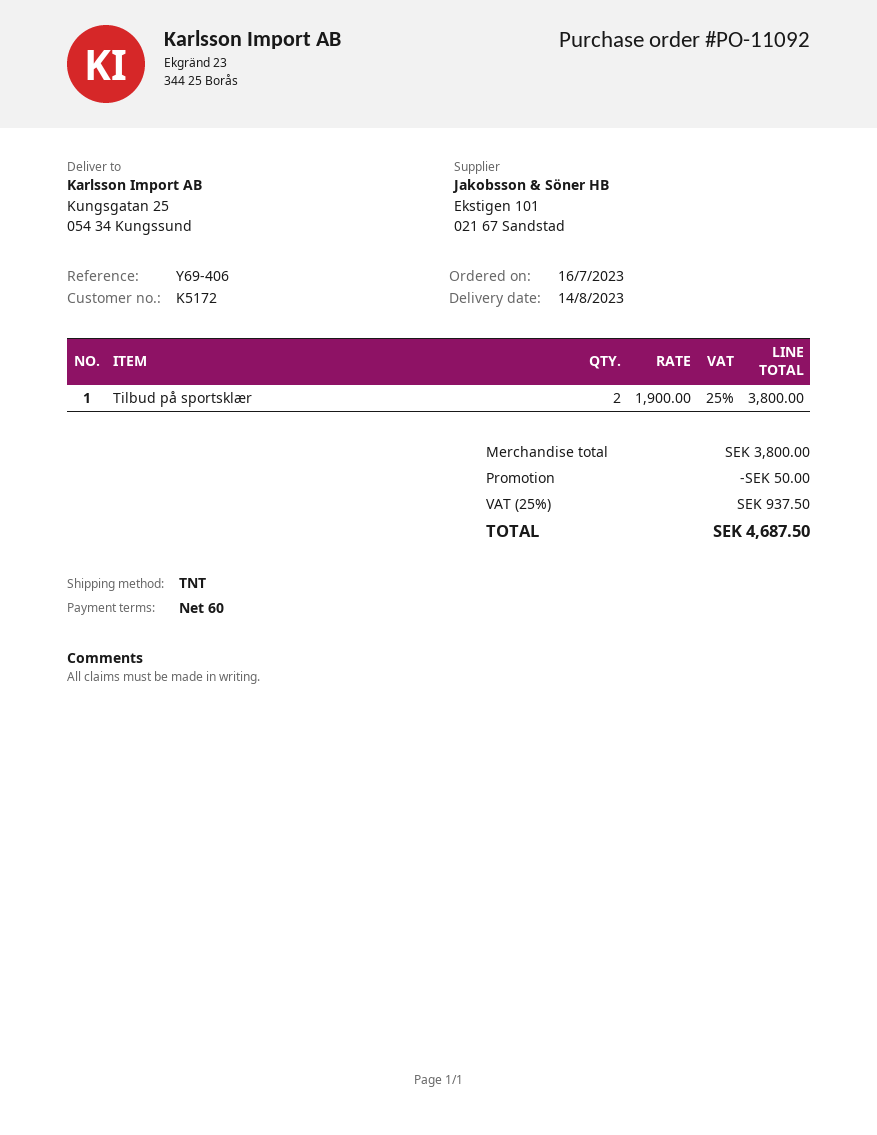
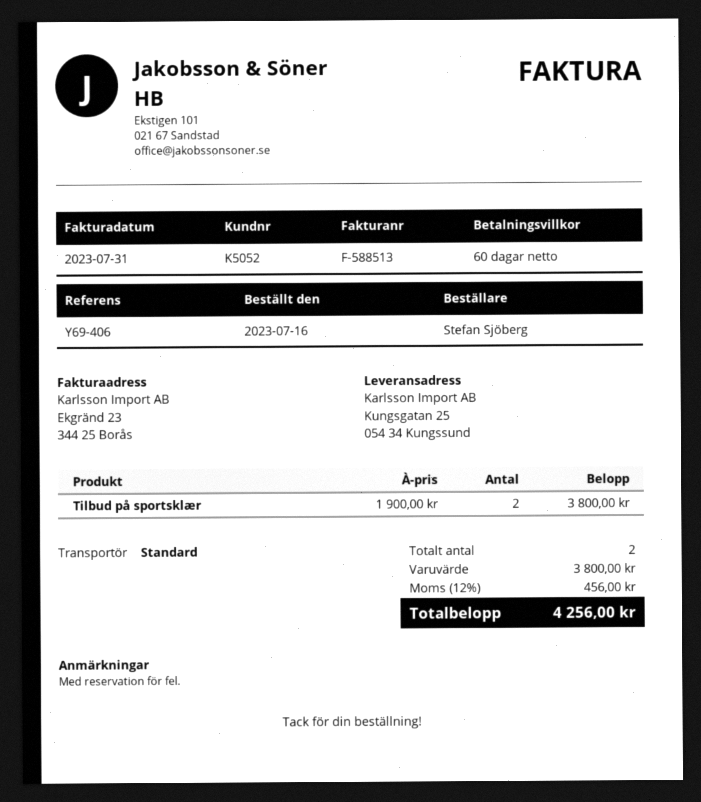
customer number: K5172 -> K5052
shipping method: TNT -> standard
discount: 50.00 -> none
tax: 25% = 937.50 -> 12% = 456.00
total: 4687.50 -> 4256.00

